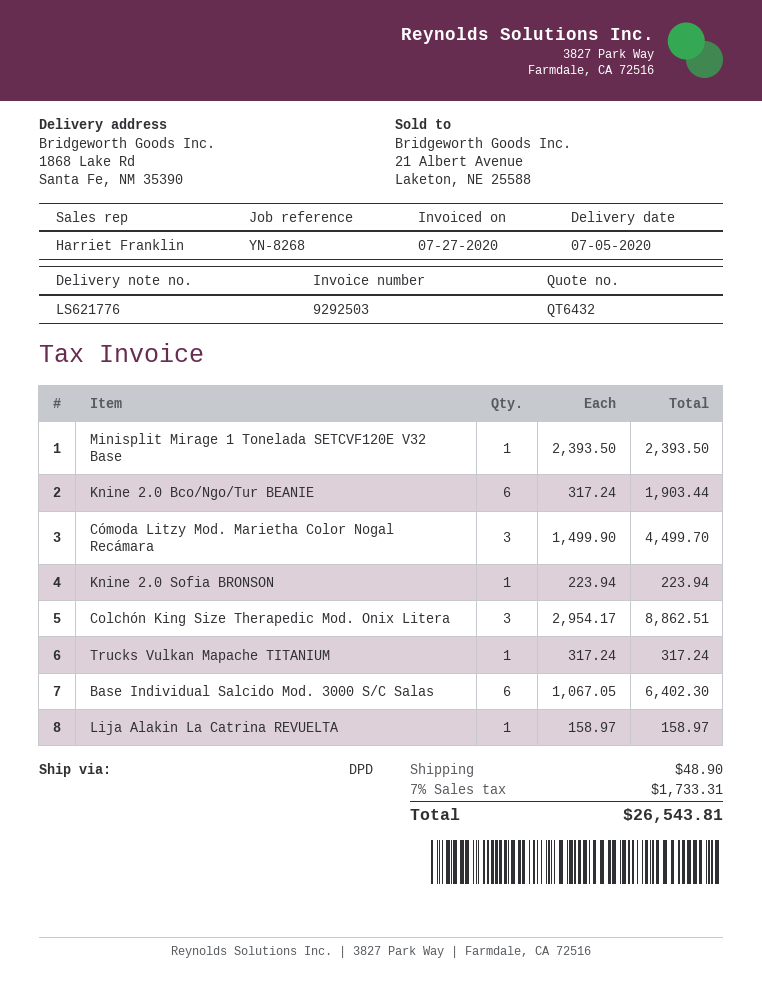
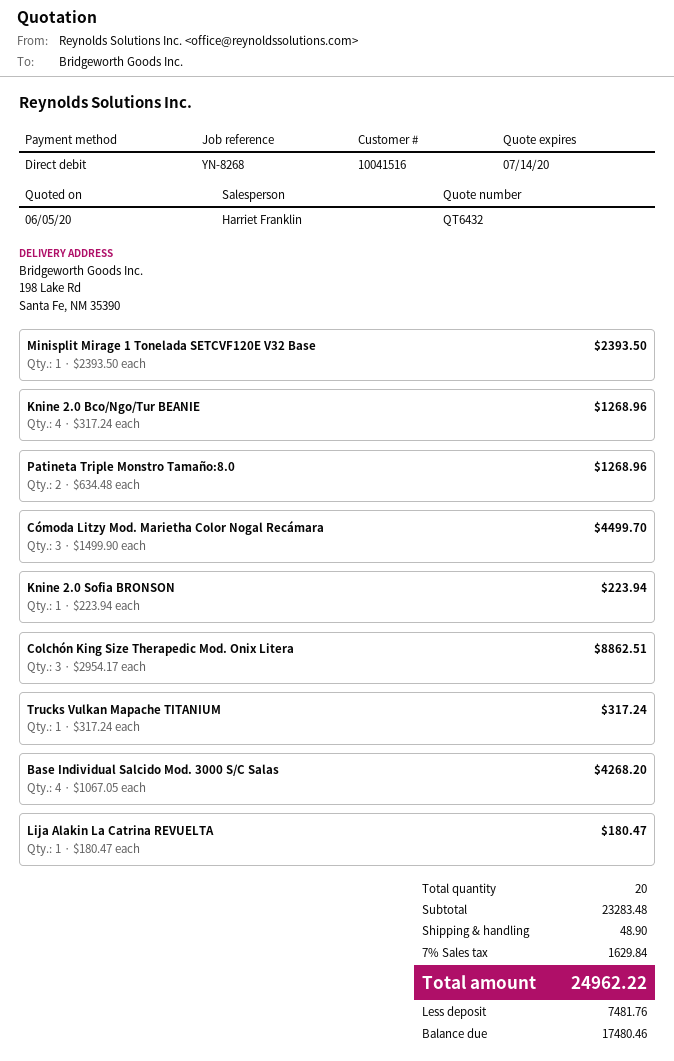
ship to: 1868 Lake Rd, Santa Fe, NM 35390 -> 198 Lake Rd, Santa Fe, NM 35390
Knine 2.0 Bco/Ngo/Tur BEANIE: 6 x 317.24 = 1903.44 -> 4 x 317.24 = 1268.96
Base Individual Salcido Mod. 3000 S/C Salas: 6 x 1067.05 = 6402.30 -> 4 x 1067.05 = 4268.20
Lija Alakin La Catrina REVUELTA: 1 x 158.97 = 158.97 -> 1 x 180.47 = 180.47
Patineta Triple Monstro Tamaño:8.0: none -> 2 x 634.48 = 1268.96
tax: 7% = 1733.31 -> 7% = 1629.84
total: 26543.81 -> 24962.22

